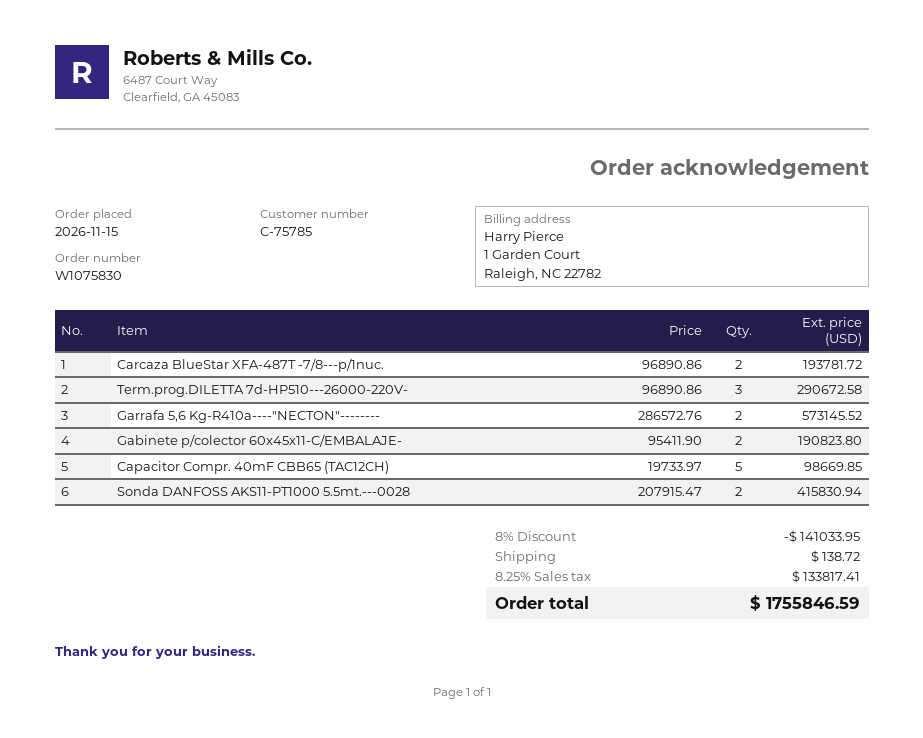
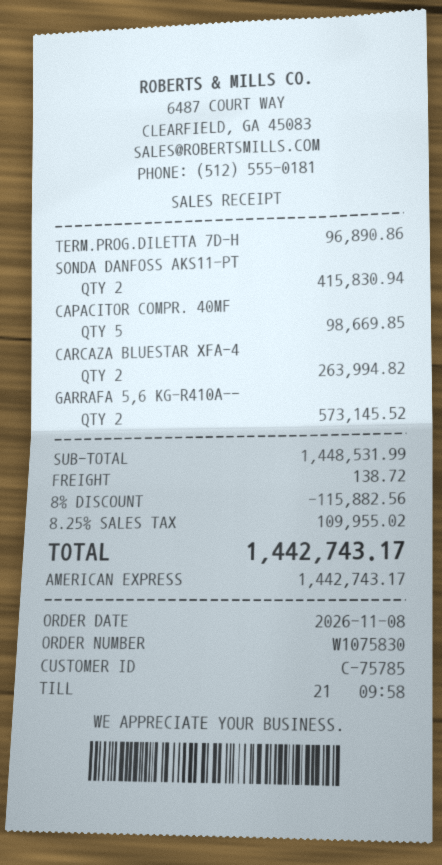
order date: 2026-11-15 -> 2026-11-08
Carcaza BlueStar XFA-487T -7/8---p/1nuc.: 2 for 193781.72 -> 2 for 263994.82
Term.prog.DILETTA 7d-HP510---26000-220V-: 3 for 290672.58 -> 1 for 96890.86
Gabinete p/colector 60x45x11-C/EMBALAJE-: 2 for 190823.80 -> none
discount: 8% = 141033.95 -> 8% = 115882.56
tax: 8.25% = 133817.41 -> 8.25% = 109955.02
total: 1755846.59 -> 1442743.17

